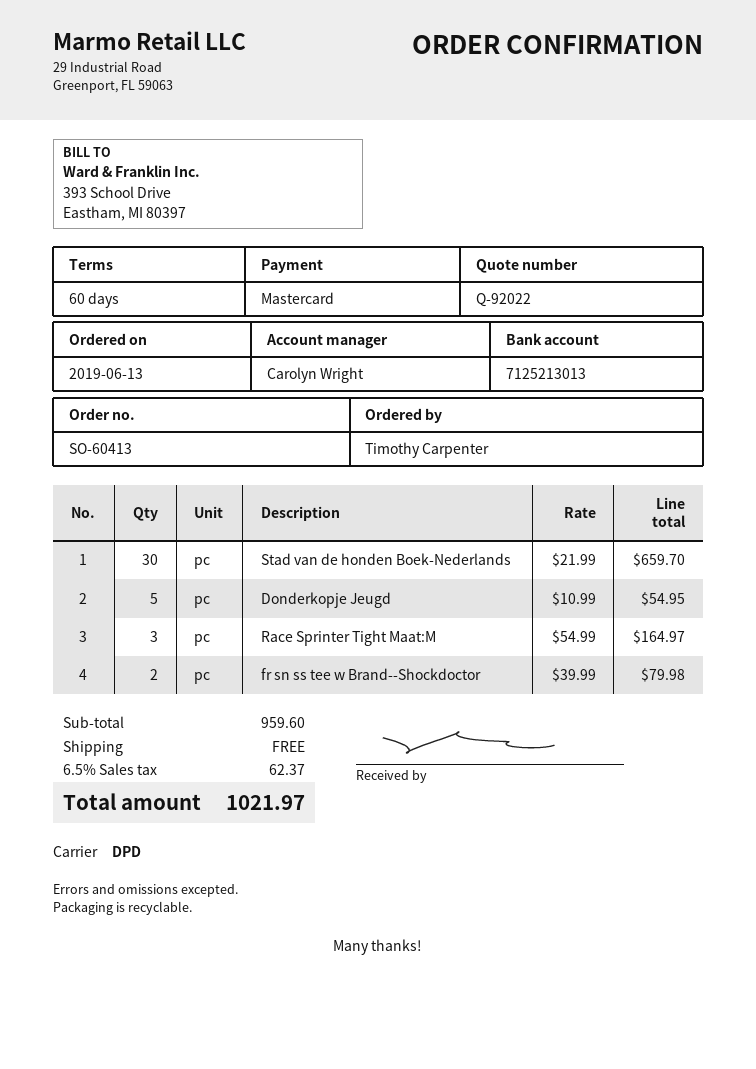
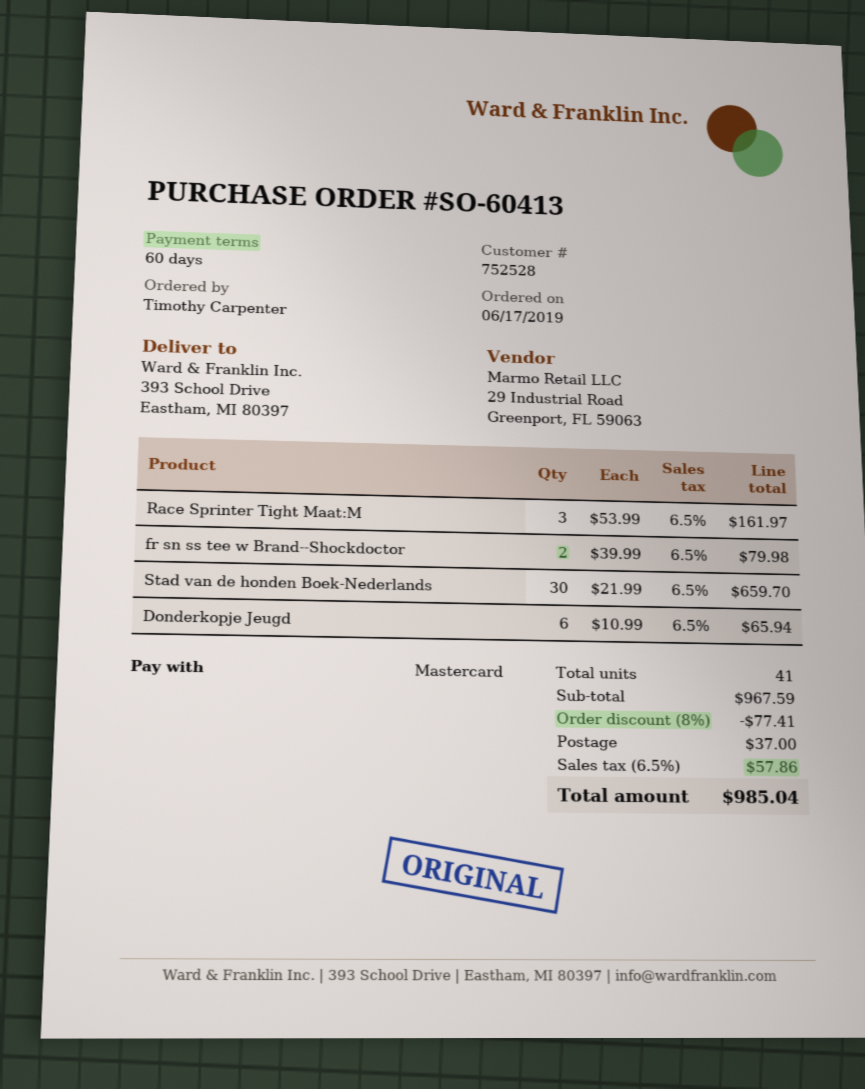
order date: 2019-06-13 -> 2019-06-17
Donderkopje Jeugd: 5 x 10.99 = 54.95 -> 6 x 10.99 = 65.94
Race Sprinter Tight Maat:M: 3 x 54.99 = 164.97 -> 3 x 53.99 = 161.97
subtotal: 959.60 -> 967.59
discount: none -> 8% = 77.41
shipping: 0.00 -> 37.00
tax: 6.5% = 62.37 -> 6.5% = 57.86
total: 1021.97 -> 985.04

